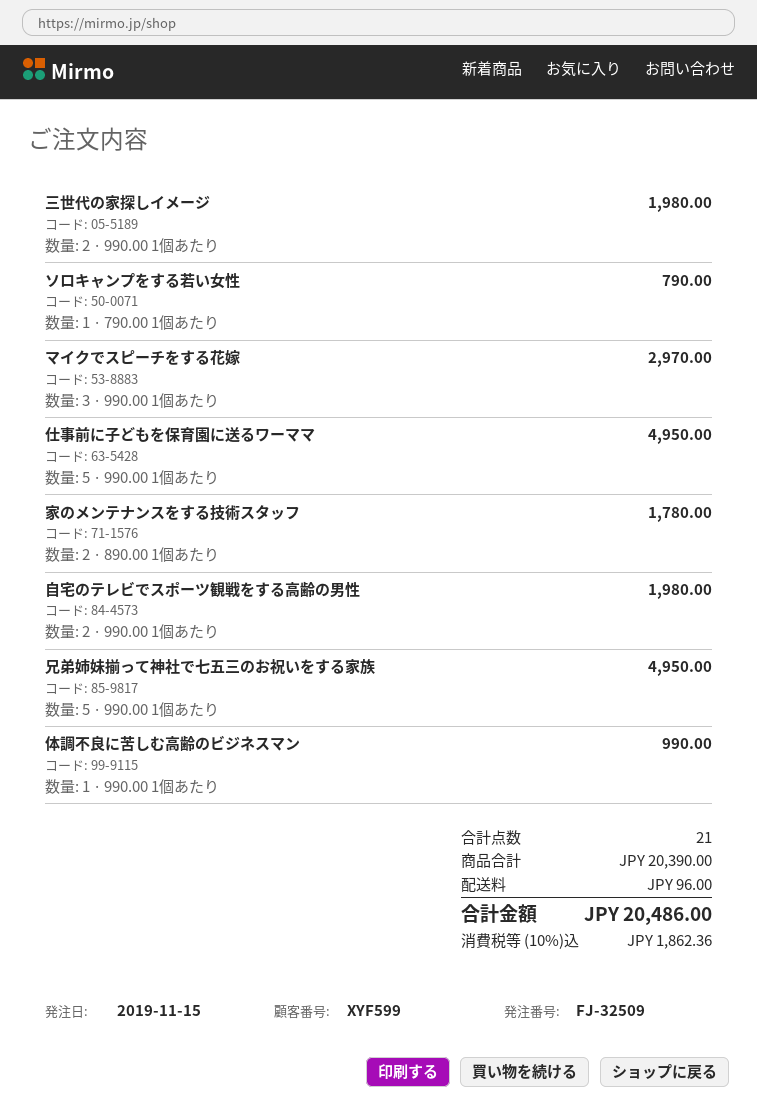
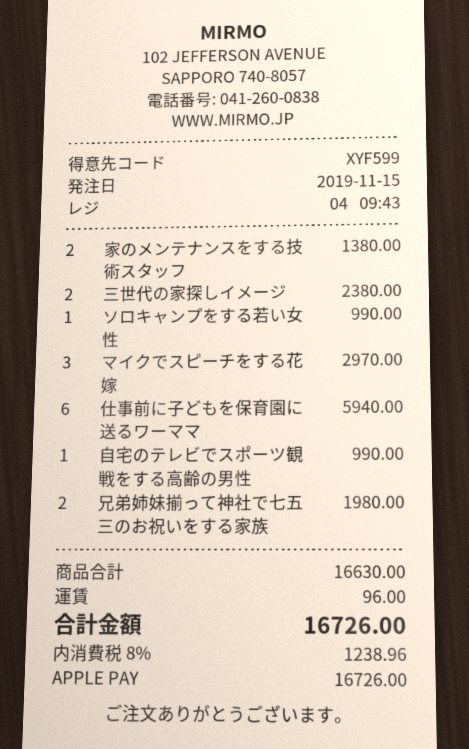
三世代の家探しイメージ: 2 for 1980.00 -> 2 for 2380.00
ソロキャンプをする若い女性: 1 for 790.00 -> 1 for 990.00
仕事前に子どもを保育園に送るワーママ: 5 for 4950.00 -> 6 for 5940.00
家のメンテナンスをする技術スタッフ: 2 for 1780.00 -> 2 for 1380.00
自宅のテレビでスポーツ観戦をする高齢の男性: 2 for 1980.00 -> 1 for 990.00
兄弟姉妹揃って神社で七五三のお祝いをする家族: 5 for 4950.00 -> 2 for 1980.00
体調不良に苦しむ高齢のビジネスマン: 1 for 990.00 -> none
subtotal: 20390.00 -> 16630.00
tax: 10% = 1862.36 -> 8% = 1238.96
total: 20486.00 -> 16726.00

